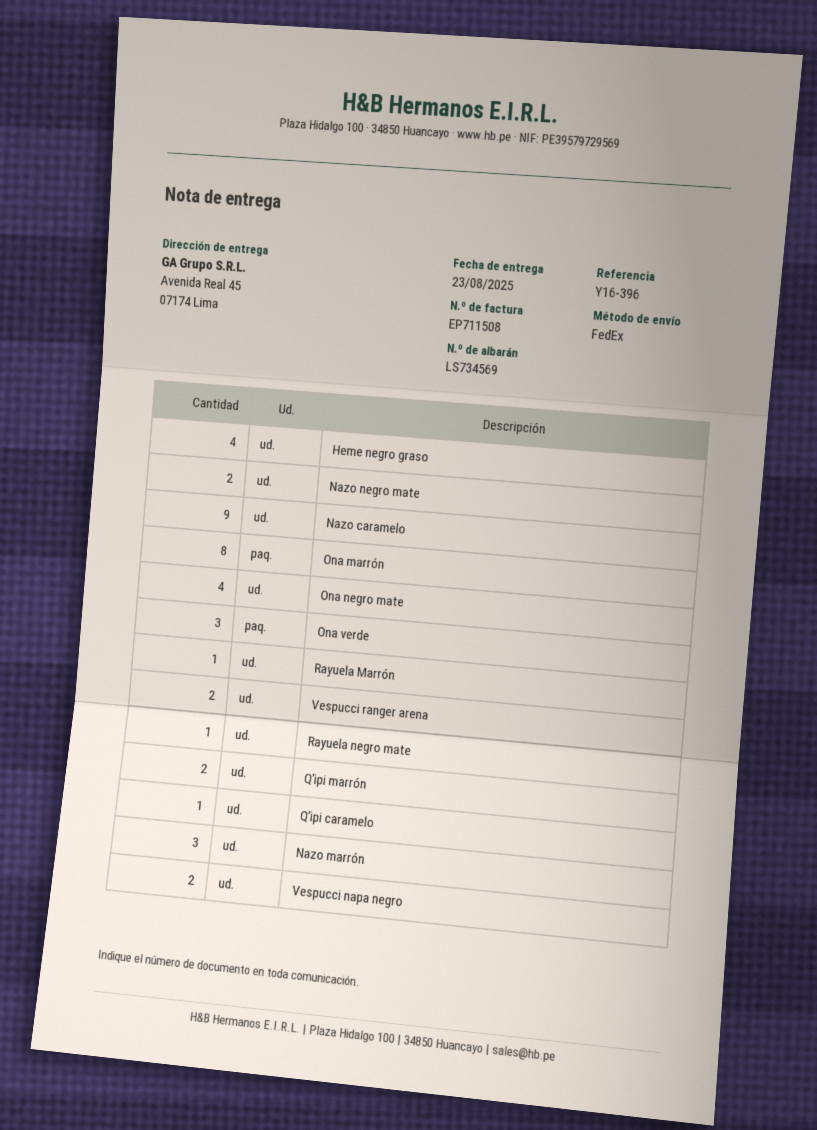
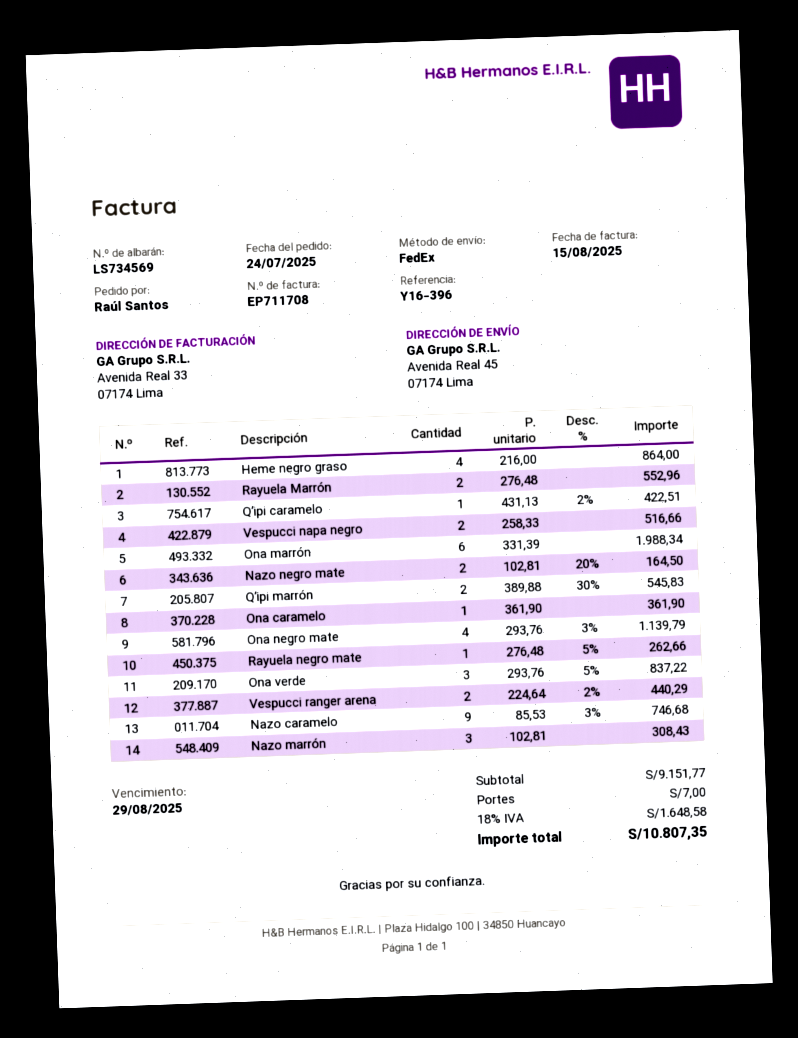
invoice number: EP711508 -> EP711708
Ona marrón: 8 -> 6
Rayuela Marrón: 1 -> 2
Ona caramelo: none -> 1

